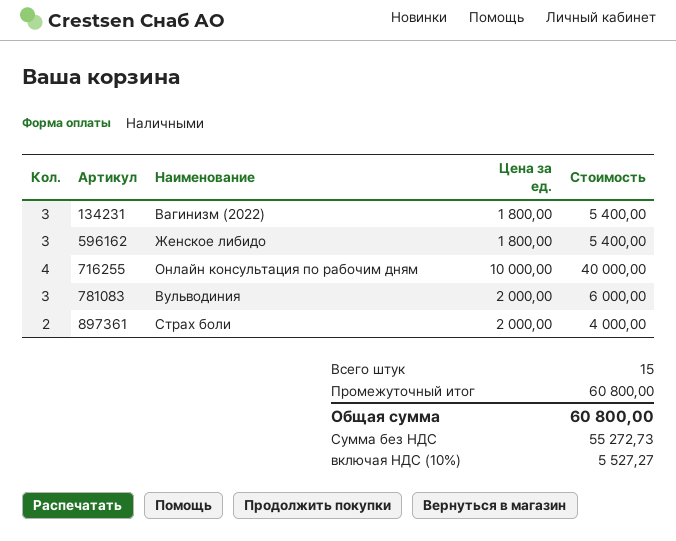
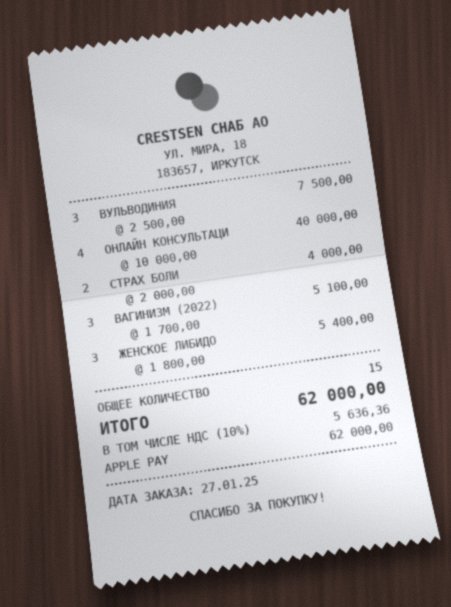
payment method: cash -> Apple Pay
Вагинизм (2022): 3 x 1800.00 = 5400.00 -> 3 x 1700.00 = 5100.00
Вульводиния: 3 x 2000.00 = 6000.00 -> 3 x 2500.00 = 7500.00
tax: 10% = 5527.27 -> 10% = 5636.36
total: 60800.00 -> 62000.00

